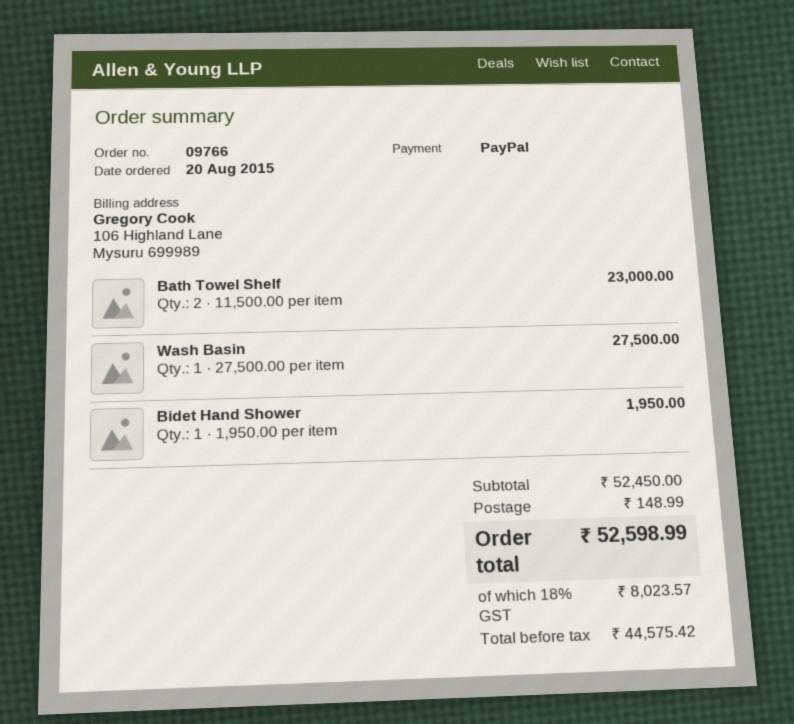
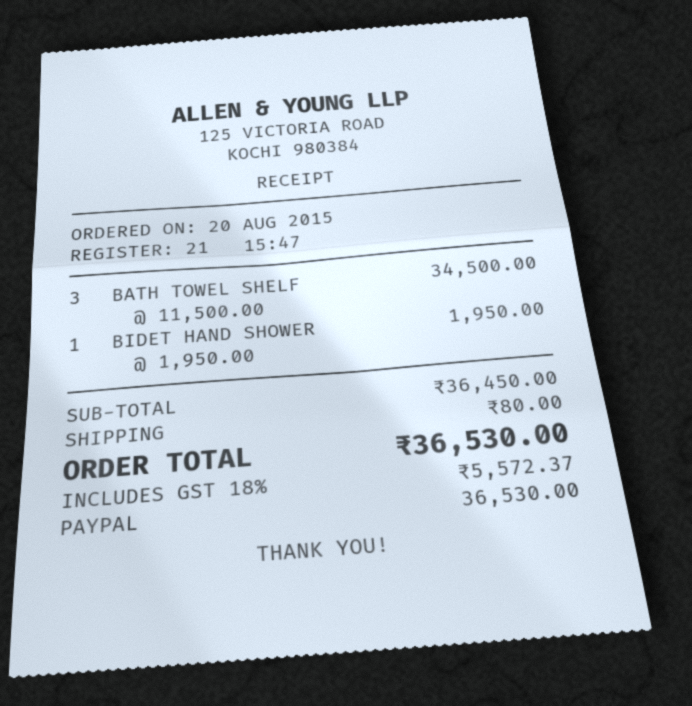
Bath Towel Shelf: 2 x 11500.00 = 23000.00 -> 3 x 11500.00 = 34500.00
Wash Basin: 1 x 27500.00 = 27500.00 -> none
subtotal: 52450.00 -> 36450.00
shipping: 148.99 -> 80.00
tax: 18% = 8023.57 -> 18% = 5572.37
total: 52598.99 -> 36530.00

